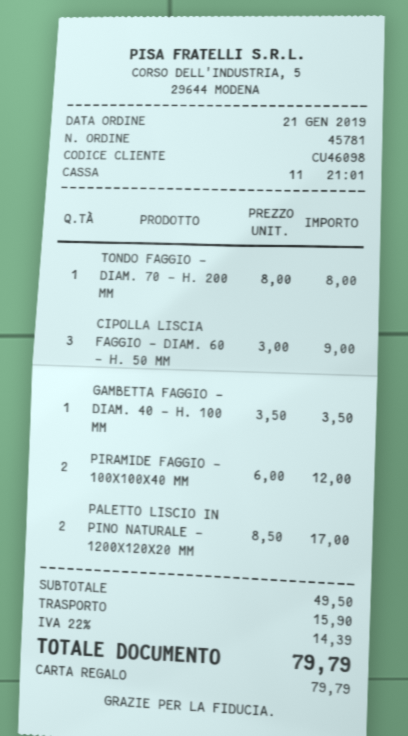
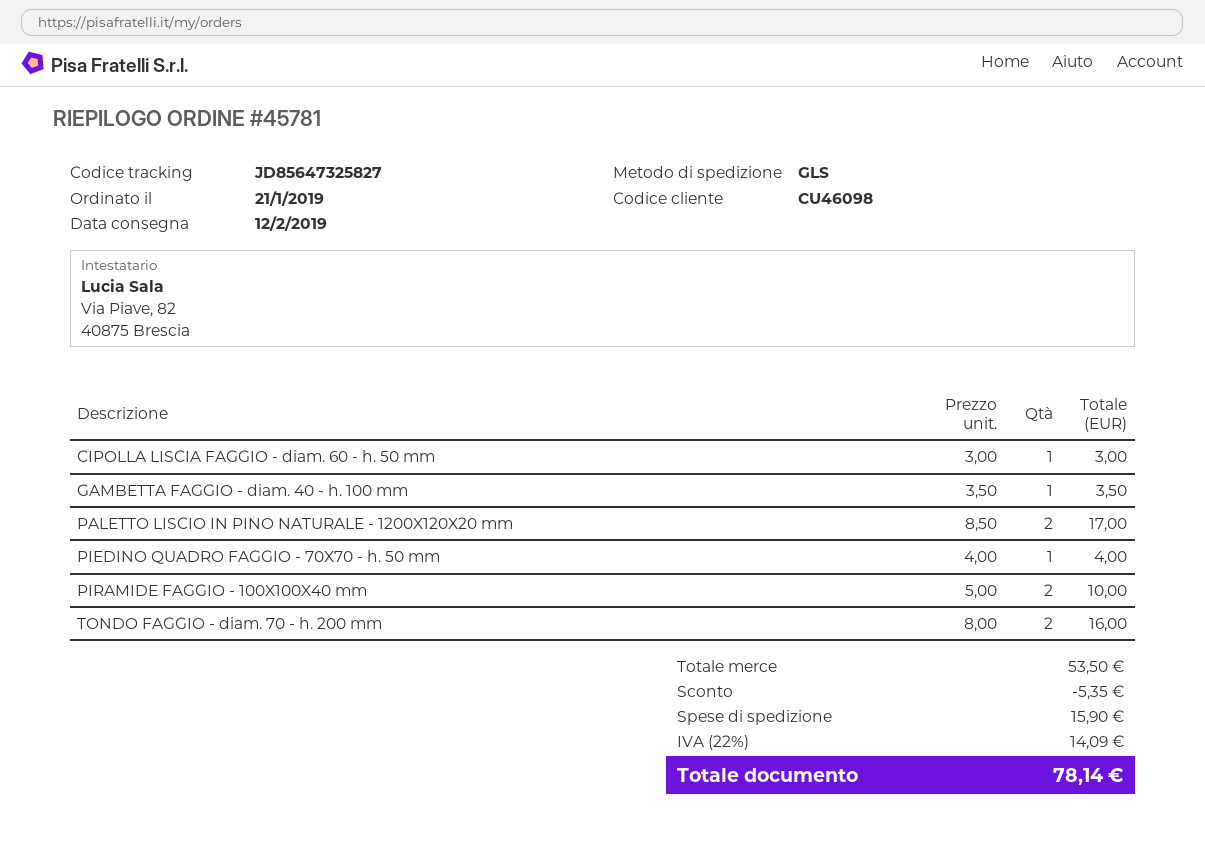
TONDO FAGGIO - DIAM. 70 - H. 200 MM: 1 x 8.00 = 8.00 -> 2 x 8.00 = 16.00
CIPOLLA LISCIA FAGGIO - DIAM. 60 - H. 50 MM: 3 x 3.00 = 9.00 -> 1 x 3.00 = 3.00
PIRAMIDE FAGGIO - 100X100X40 MM: 2 x 6.00 = 12.00 -> 2 x 5.00 = 10.00
PIEDINO QUADRO FAGGIO - 70X70 - h. 50 mm: none -> 1 x 4.00 = 4.00
subtotal: 49.50 -> 53.50
discount: none -> 5.35
tax: 22% = 14.39 -> 22% = 14.09
total: 79.79 -> 78.14

